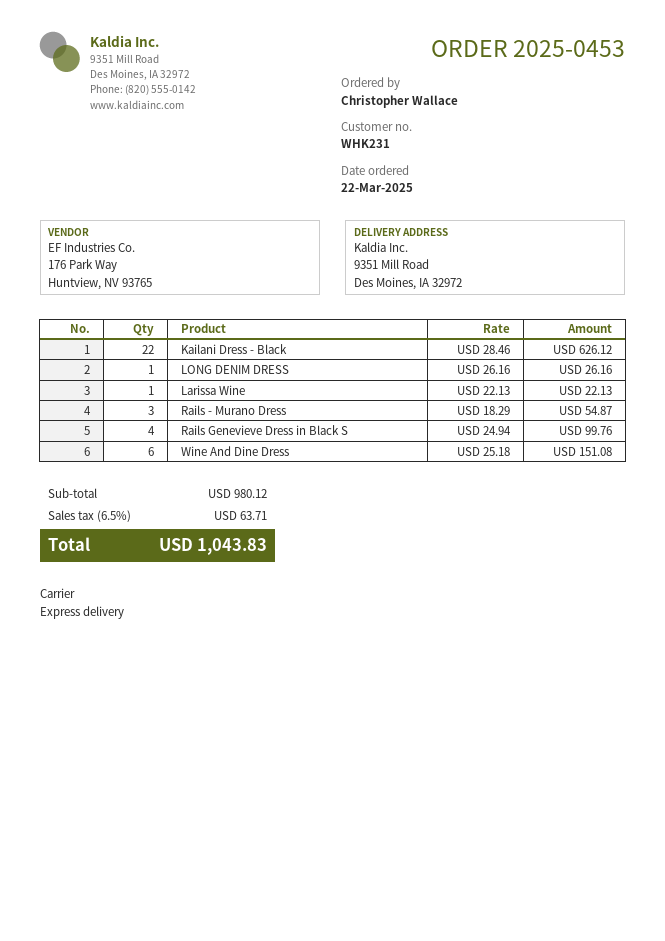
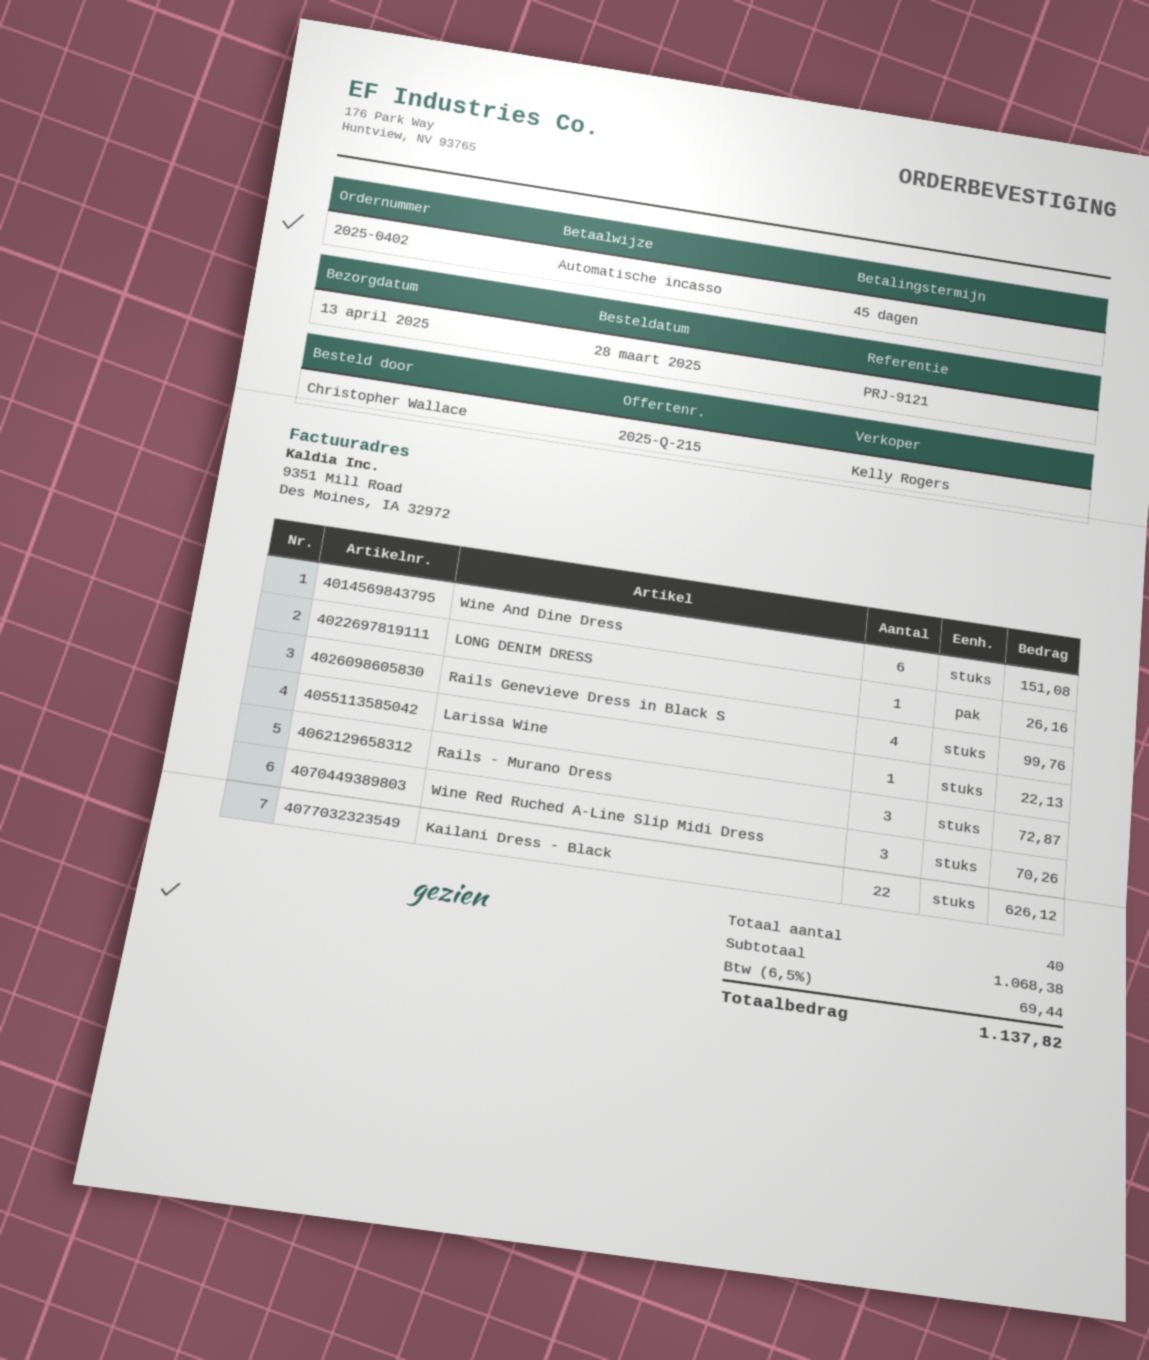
order number: 2025-0453 -> 2025-0402
order date: 2025-03-22 -> 2025-03-28
Rails - Murano Dress: 3 for 54.87 -> 3 for 72.87
Wine Red Ruched A-Line Slip Midi Dress: none -> 3 for 70.26
subtotal: 980.12 -> 1068.38
tax: 6.5% = 63.71 -> 6.5% = 69.44
total: 1043.83 -> 1137.82

